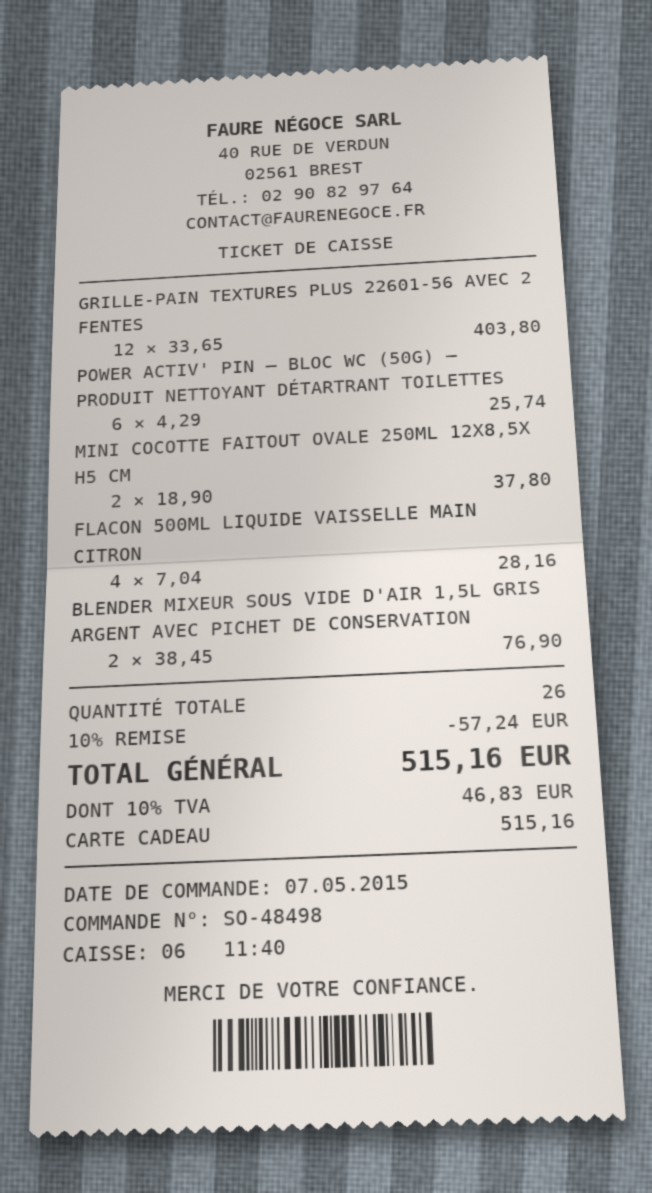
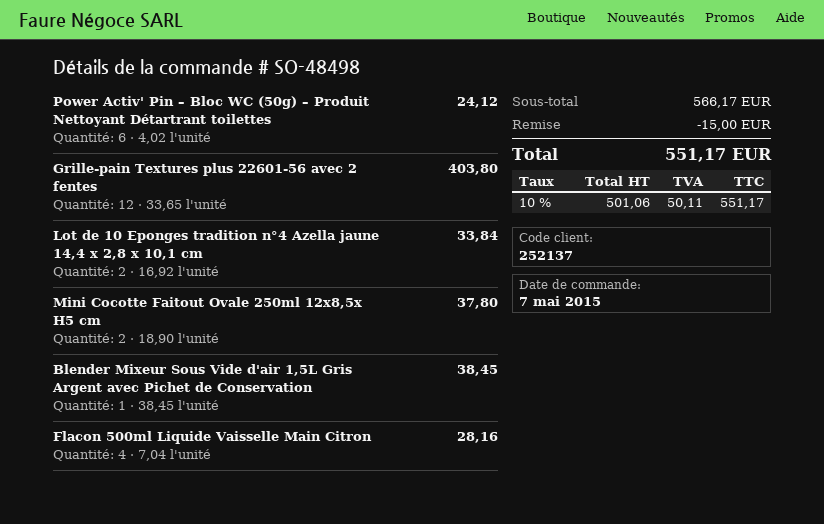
POWER ACTIV' PIN – BLOC WC (50G) – PRODUIT NETTOYANT DÉTARTRANT TOILETTES: 6 x 4.29 = 25.74 -> 6 x 4.02 = 24.12
BLENDER MIXEUR SOUS VIDE D'AIR 1,5L GRIS ARGENT AVEC PICHET DE CONSERVATION: 2 x 38.45 = 76.90 -> 1 x 38.45 = 38.45
Lot de 10 Eponges tradition n°4 Azella jaune 14,4 x 2,8 x 10,1 cm: none -> 2 x 16.92 = 33.84
discount: 57.24 -> 15.00
tax: 10% = 46.83 -> 10% = 50.11
total: 515.16 -> 551.17

